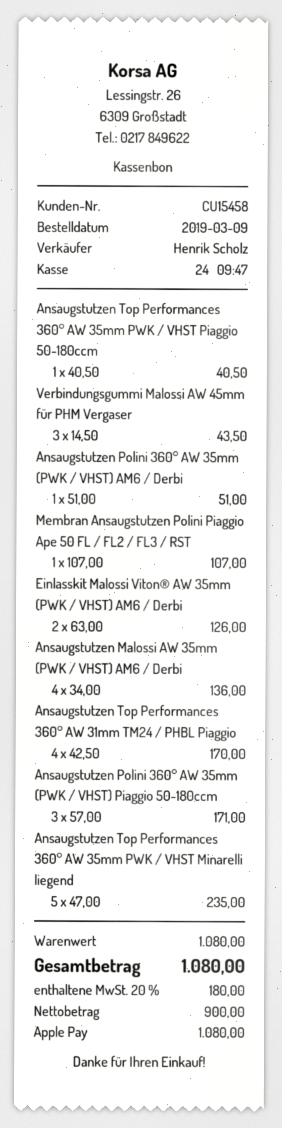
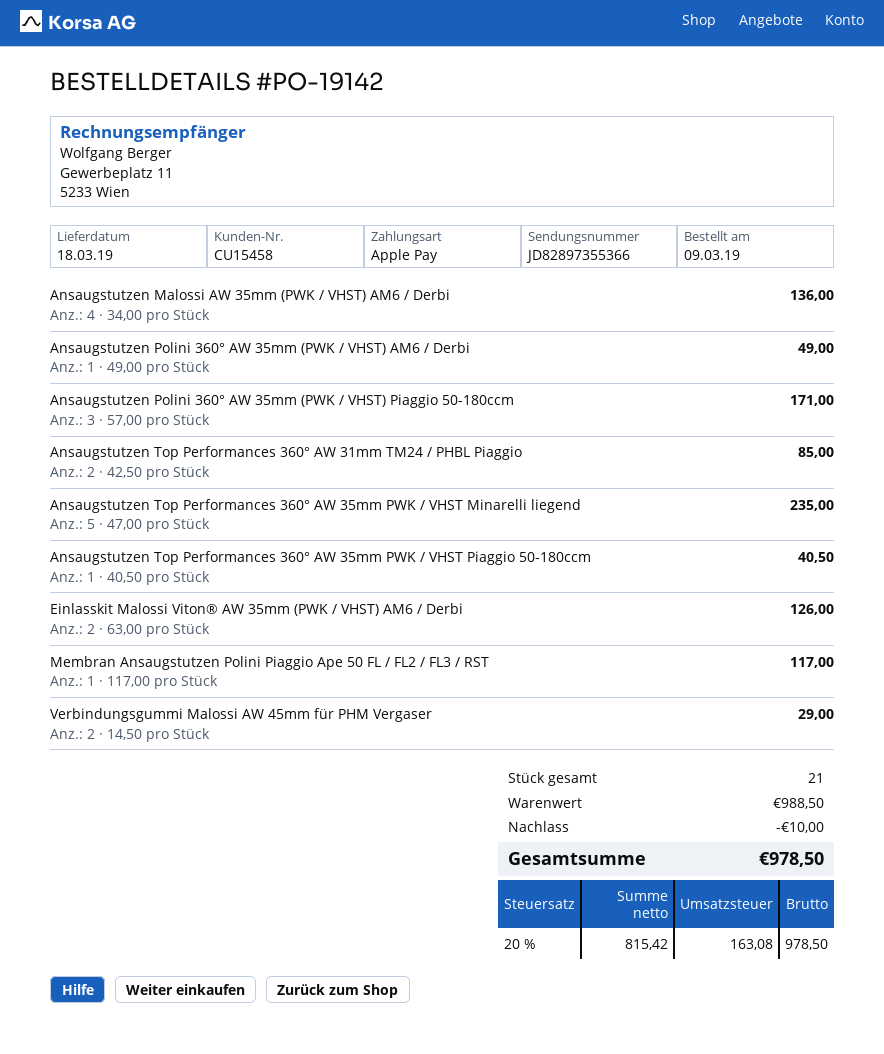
Verbindungsgummi Malossi AW 45mm für PHM Vergaser: 3 x 14.50 = 43.50 -> 2 x 14.50 = 29.00
Ansaugstutzen Polini 360° AW 35mm (PWK / VHST) AM6 / Derbi: 1 x 51.00 = 51.00 -> 1 x 49.00 = 49.00
Membran Ansaugstutzen Polini Piaggio Ape 50 FL / FL2 / FL3 / RST: 1 x 107.00 = 107.00 -> 1 x 117.00 = 117.00
Ansaugstutzen Top Performances 360° AW 31mm TM24 / PHBL Piaggio: 4 x 42.50 = 170.00 -> 2 x 42.50 = 85.00
subtotal: 1080.00 -> 988.50
discount: none -> 10.00
net: 900.00 -> 815.42
tax: 20% = 180.00 -> 20% = 163.08
total: 1080.00 -> 978.50

